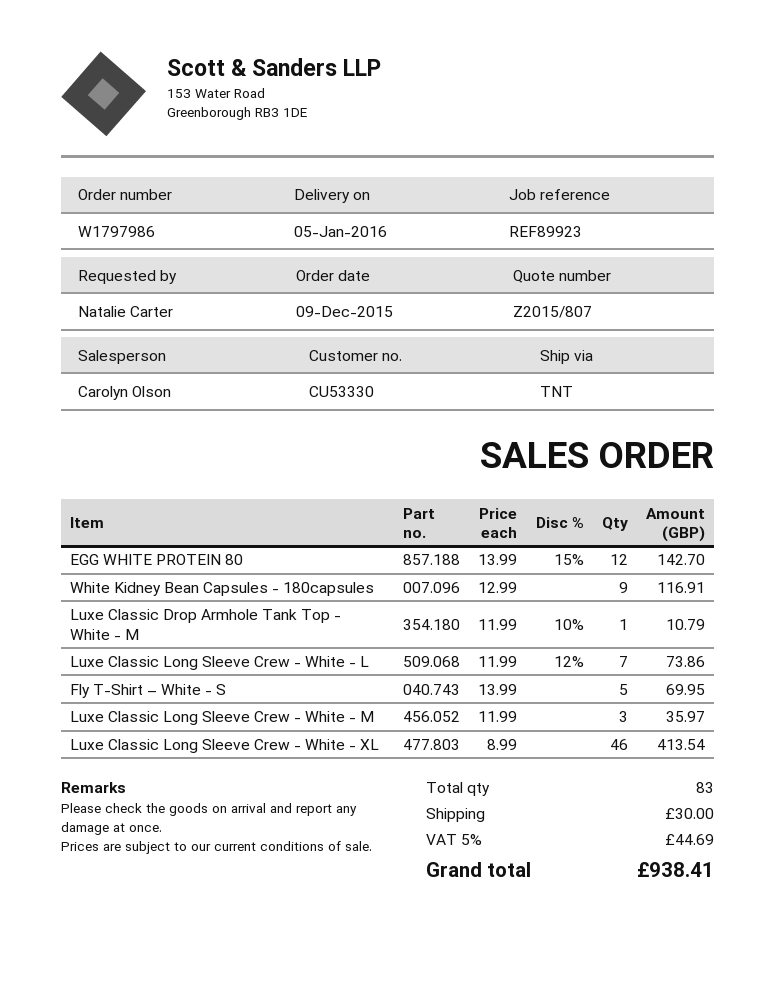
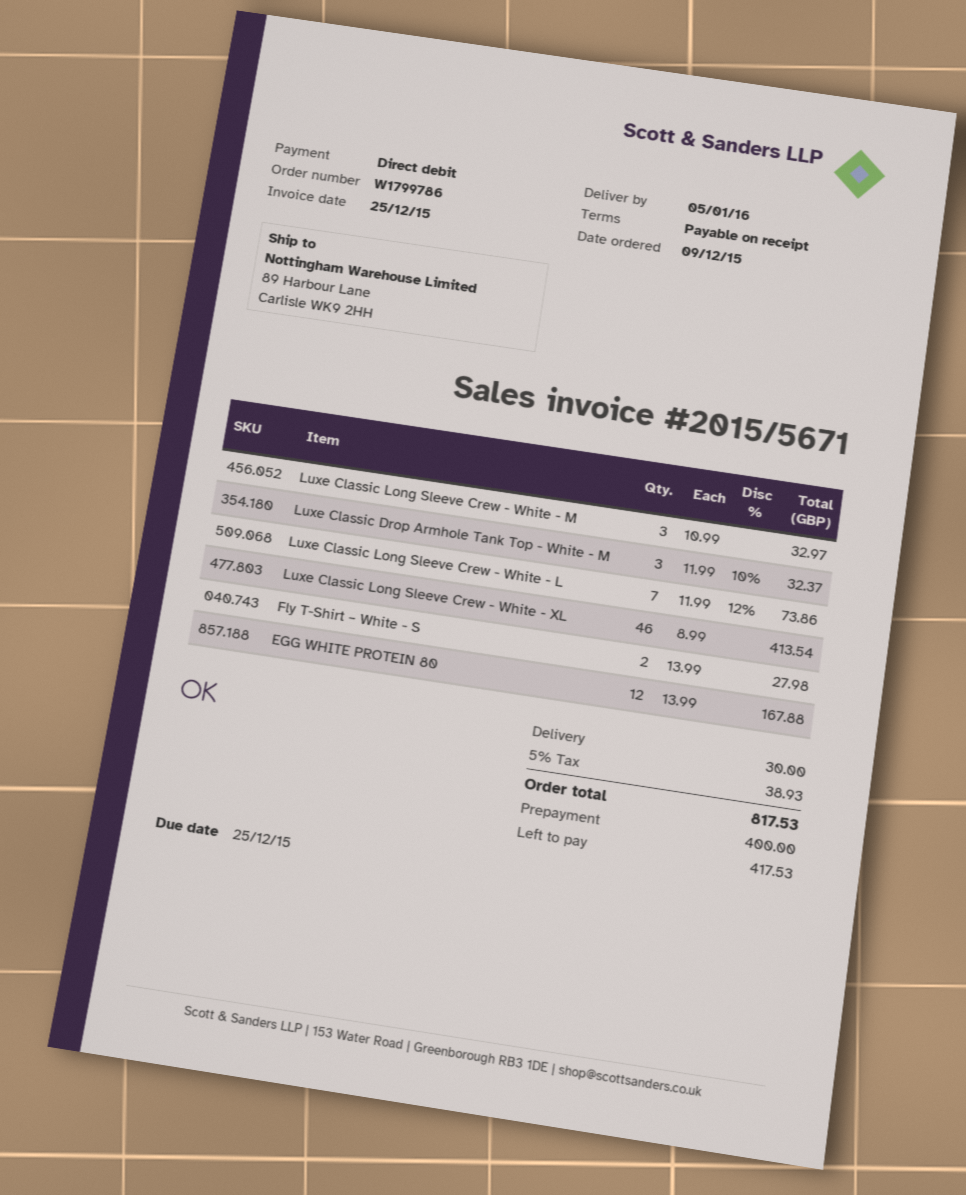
order number: W1797986 -> W1799786
EGG WHITE PROTEIN 80: 12 x 13.99 - 15% = 142.70 -> 12 x 13.99 = 167.88
White Kidney Bean Capsules - 180capsules: 9 x 12.99 = 116.91 -> none
Luxe Classic Drop Armhole Tank Top - White - M: 1 x 11.99 - 10% = 10.79 -> 3 x 11.99 - 10% = 32.37
Fly T-Shirt – White - S: 5 x 13.99 = 69.95 -> 2 x 13.99 = 27.98
Luxe Classic Long Sleeve Crew - White - M: 3 x 11.99 = 35.97 -> 3 x 10.99 = 32.97
tax: 5% = 44.69 -> 5% = 38.93
total: 938.41 -> 817.53

